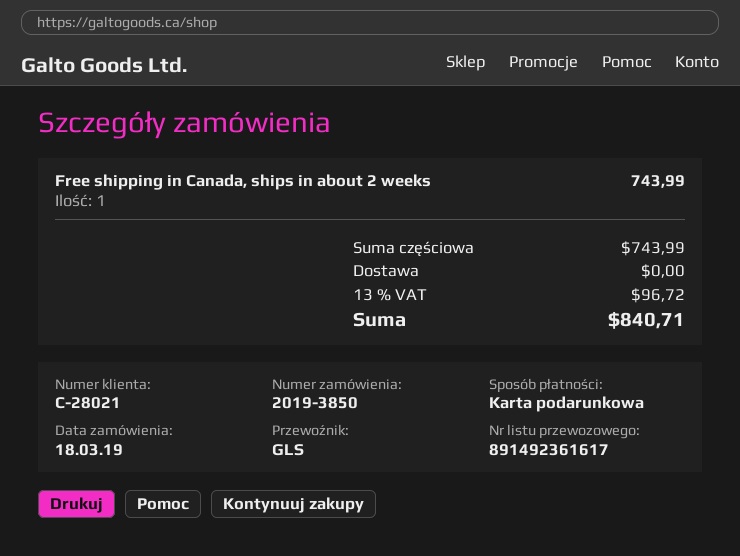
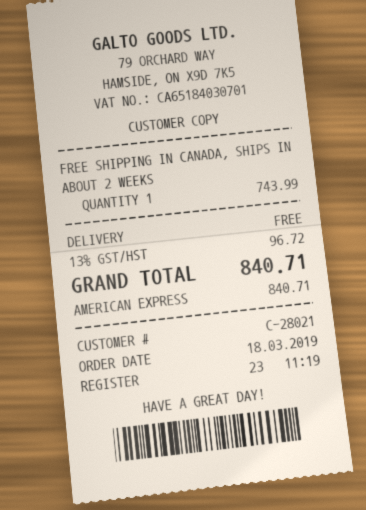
payment method: gift card -> American Express

